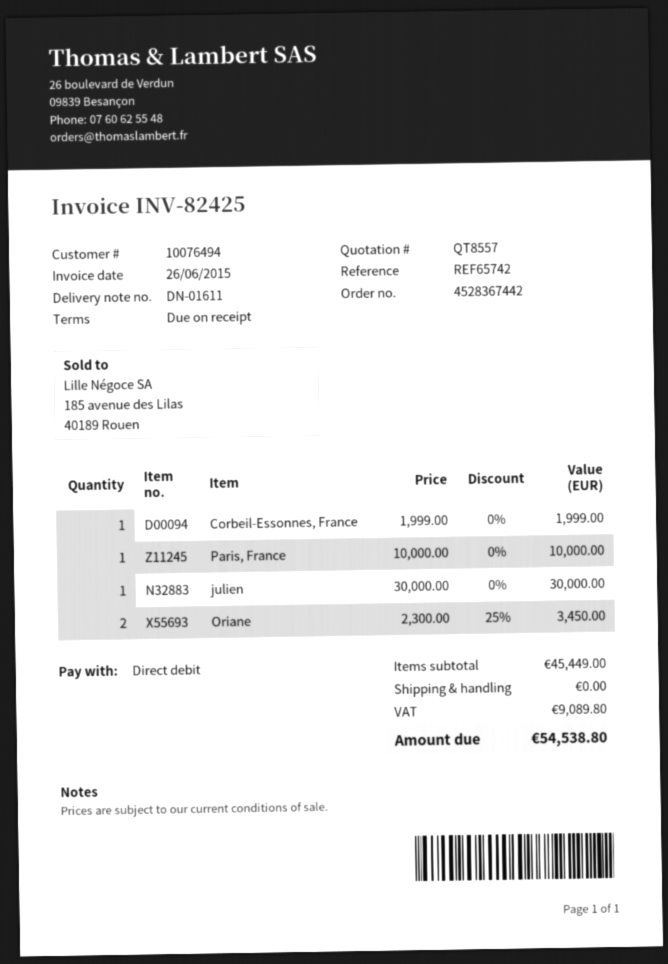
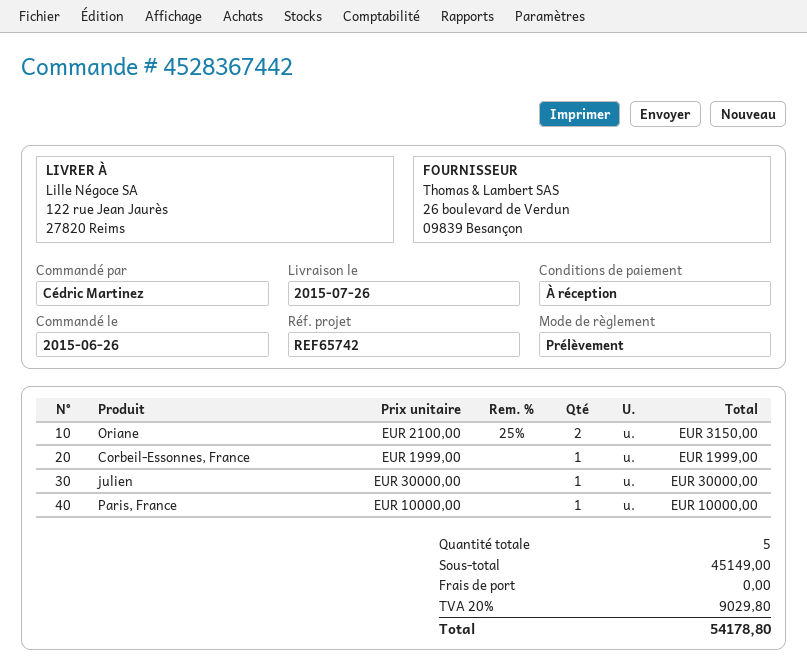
Oriane: 2 x 2300.00 - 25% = 3450.00 -> 2 x 2100.00 - 25% = 3150.00
subtotal: 45449.00 -> 45149.00
tax: 9089.80 -> 9029.80
total: 54538.80 -> 54178.80

